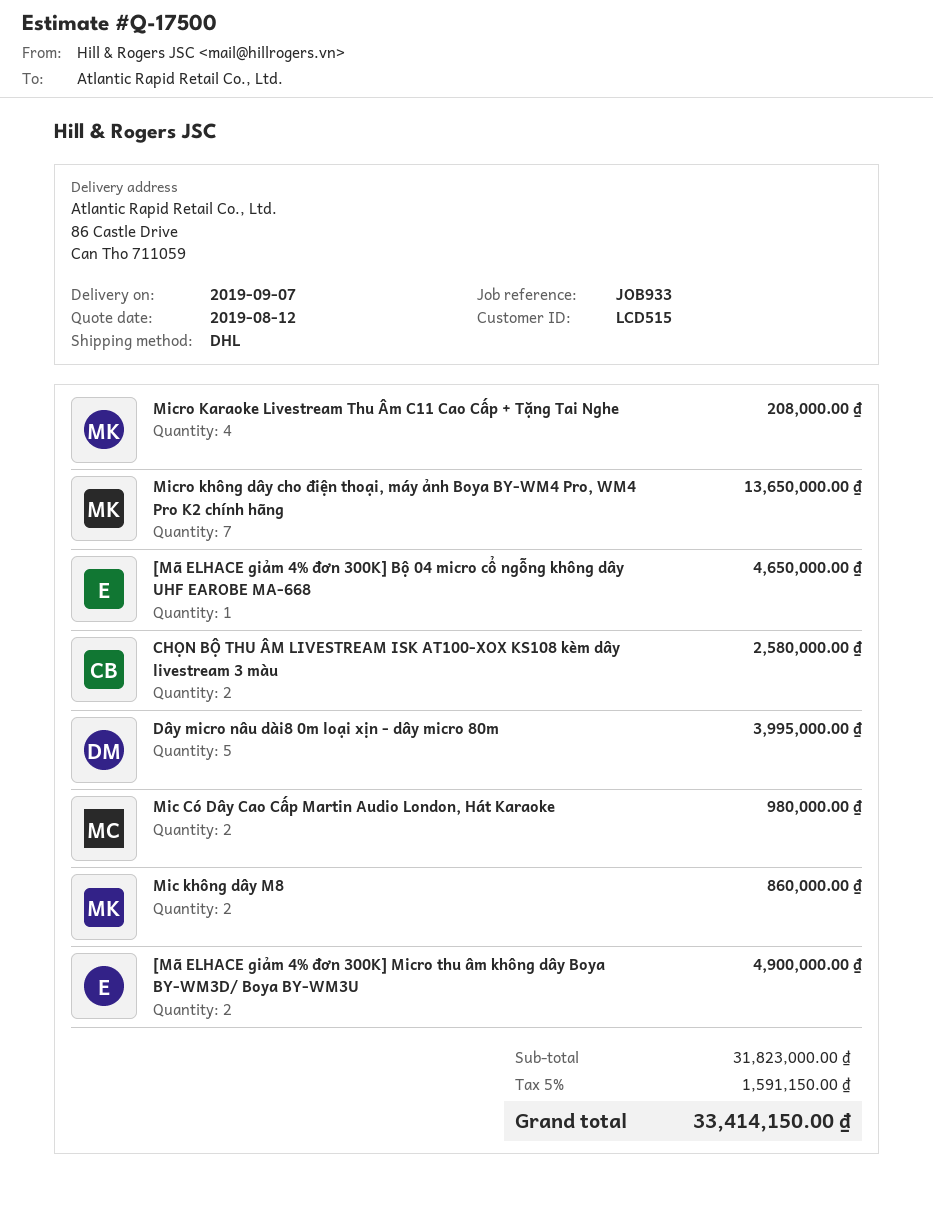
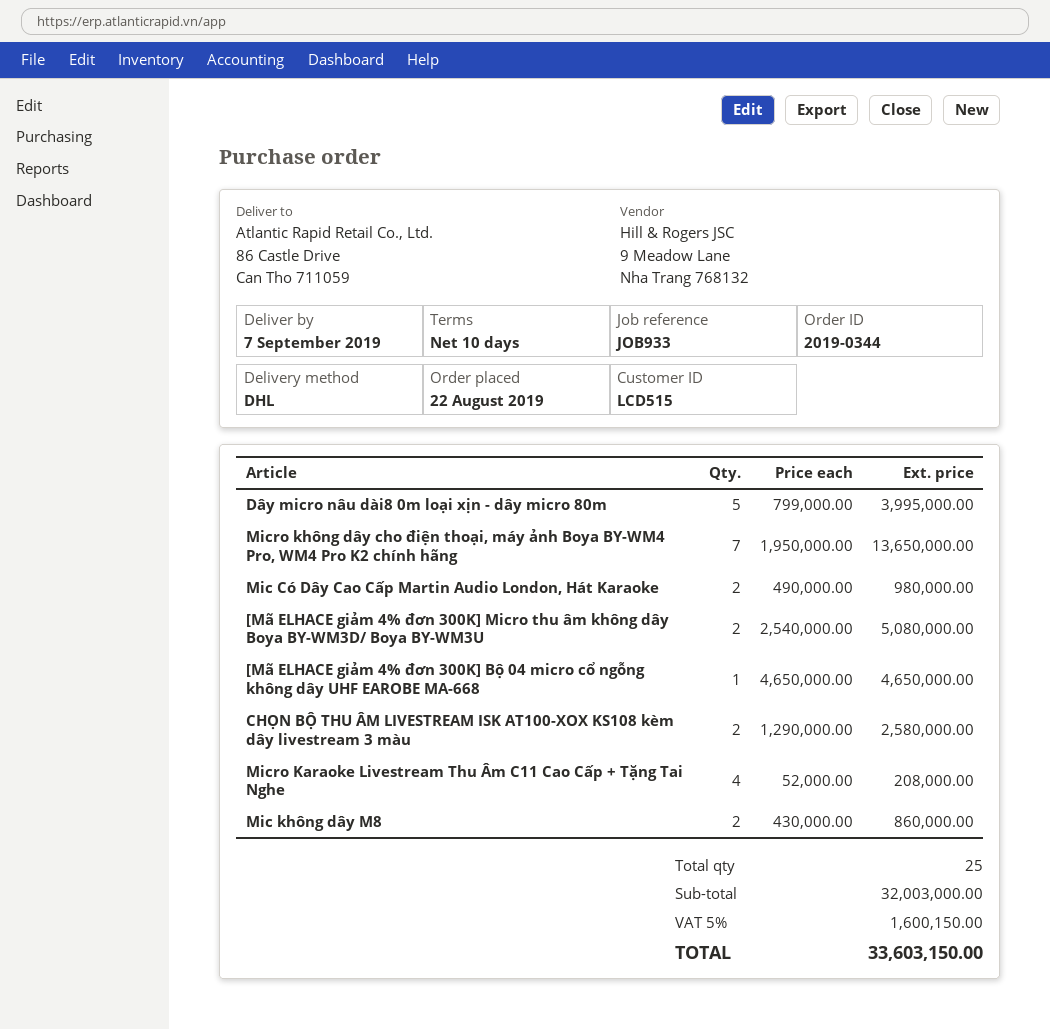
[Mã ELHACE giảm 4% đơn 300K] Micro thu âm không dây Boya BY-WM3D/ Boya BY-WM3U: 2 for 4900000.00 -> 2 for 5080000.00
subtotal: 31823000.00 -> 32003000.00
tax: 5% = 1591150.00 -> 5% = 1600150.00
total: 33414150.00 -> 33603150.00

